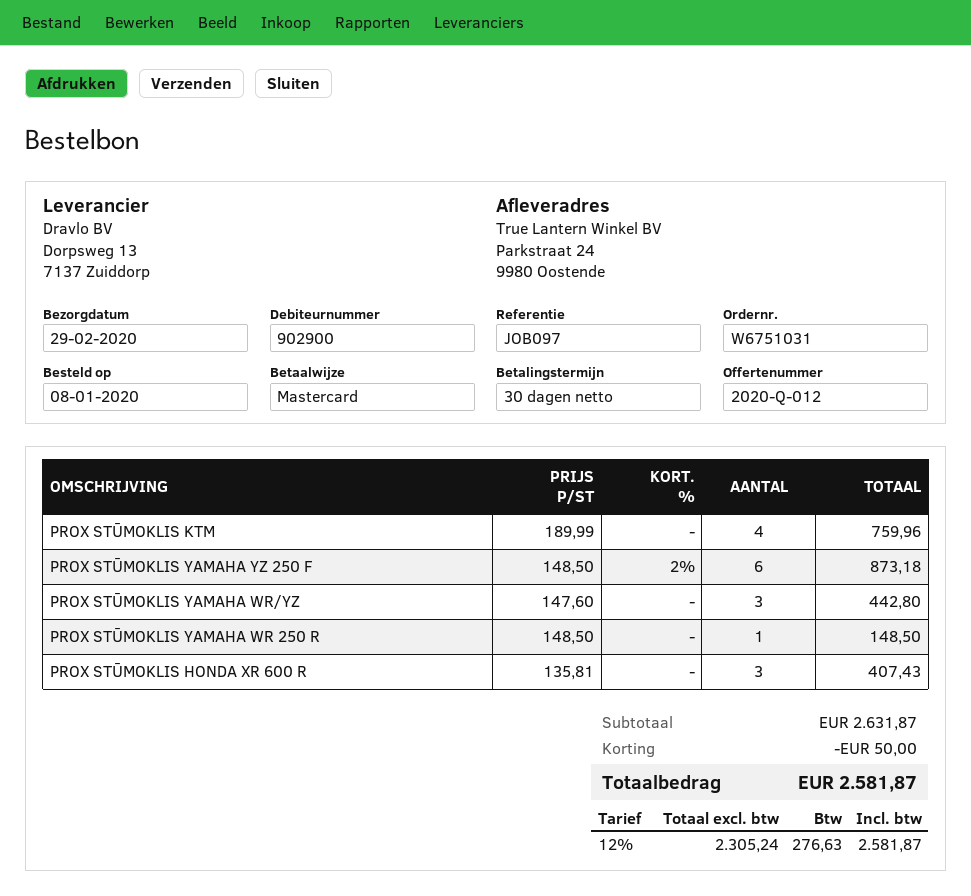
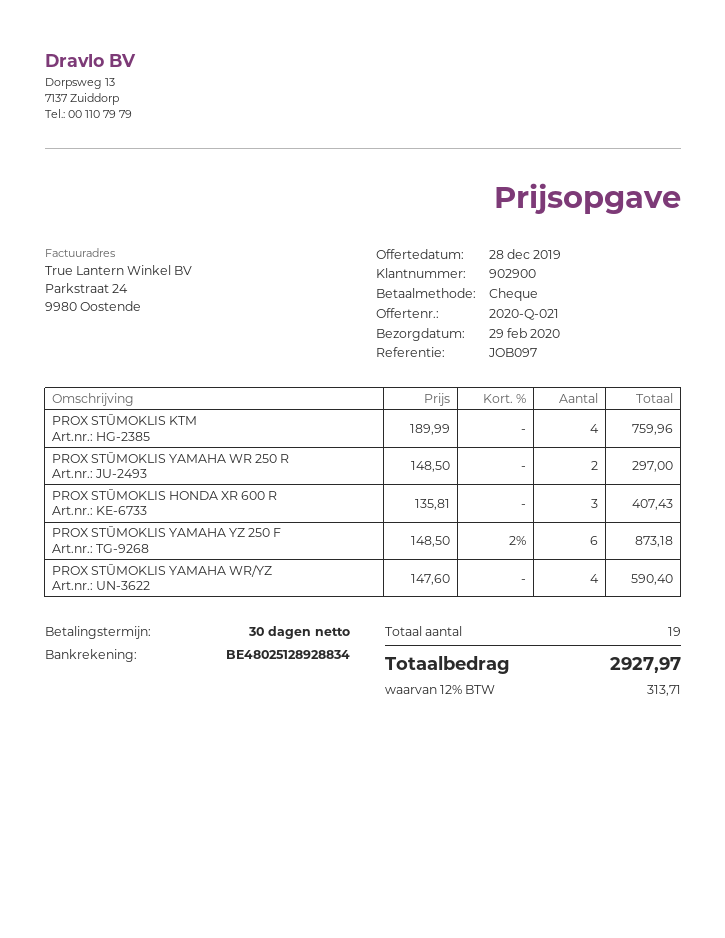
quote number: 2020-Q-012 -> 2020-Q-021
payment method: Mastercard -> cheque
PROX STŪMOKLIS YAMAHA WR/YZ: 3 x 147.60 = 442.80 -> 4 x 147.60 = 590.40
PROX STŪMOKLIS YAMAHA WR 250 R: 1 x 148.50 = 148.50 -> 2 x 148.50 = 297.00
discount: 50.00 -> none
tax: 12% = 276.63 -> 12% = 313.71
total: 2581.87 -> 2927.97

